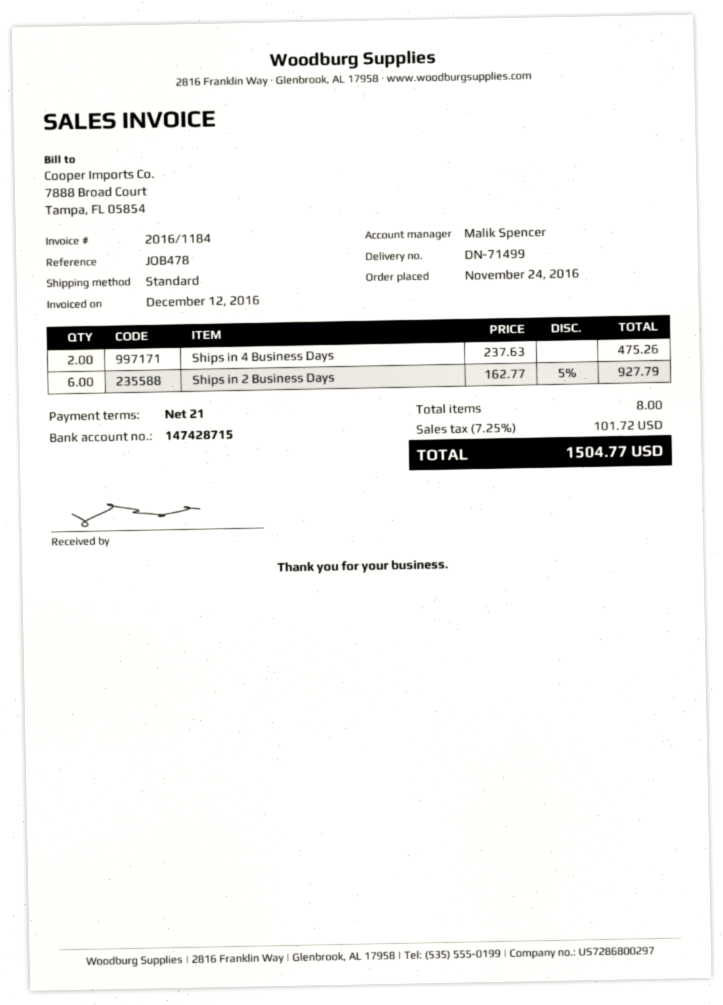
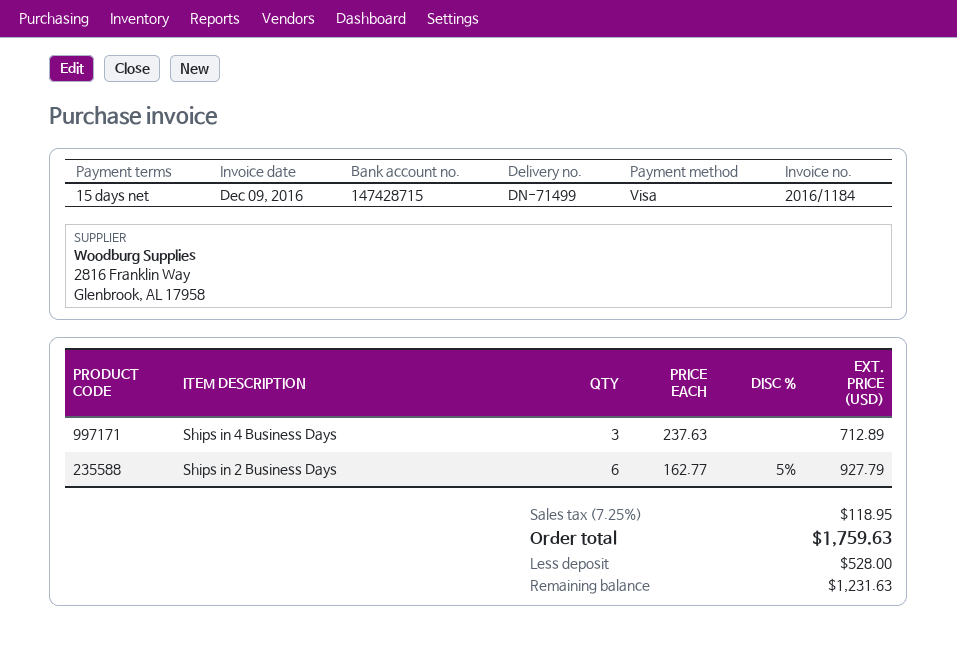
invoice date: 2016-12-12 -> 2016-12-09
payment terms: 21 days -> 15 days
Ships in 4 Business Days: 2 x 237.63 = 475.26 -> 3 x 237.63 = 712.89
tax: 7.25% = 101.72 -> 7.25% = 118.95
total: 1504.77 -> 1759.63

